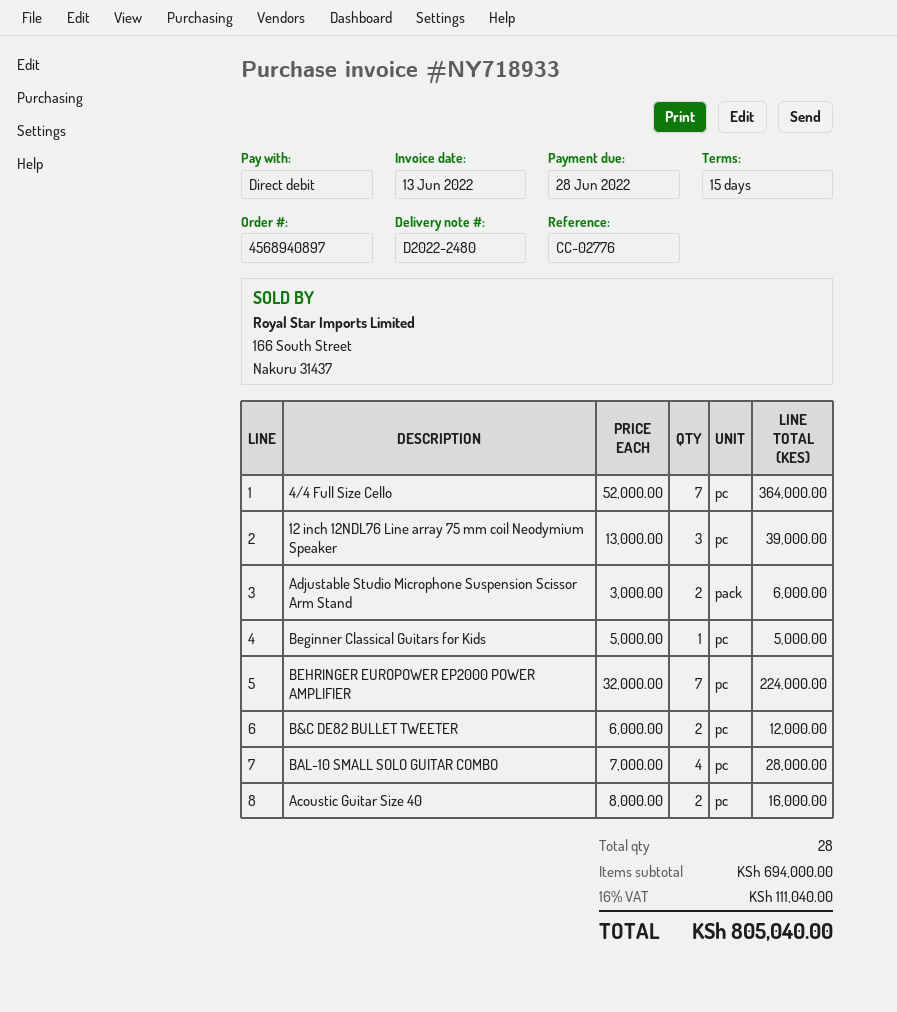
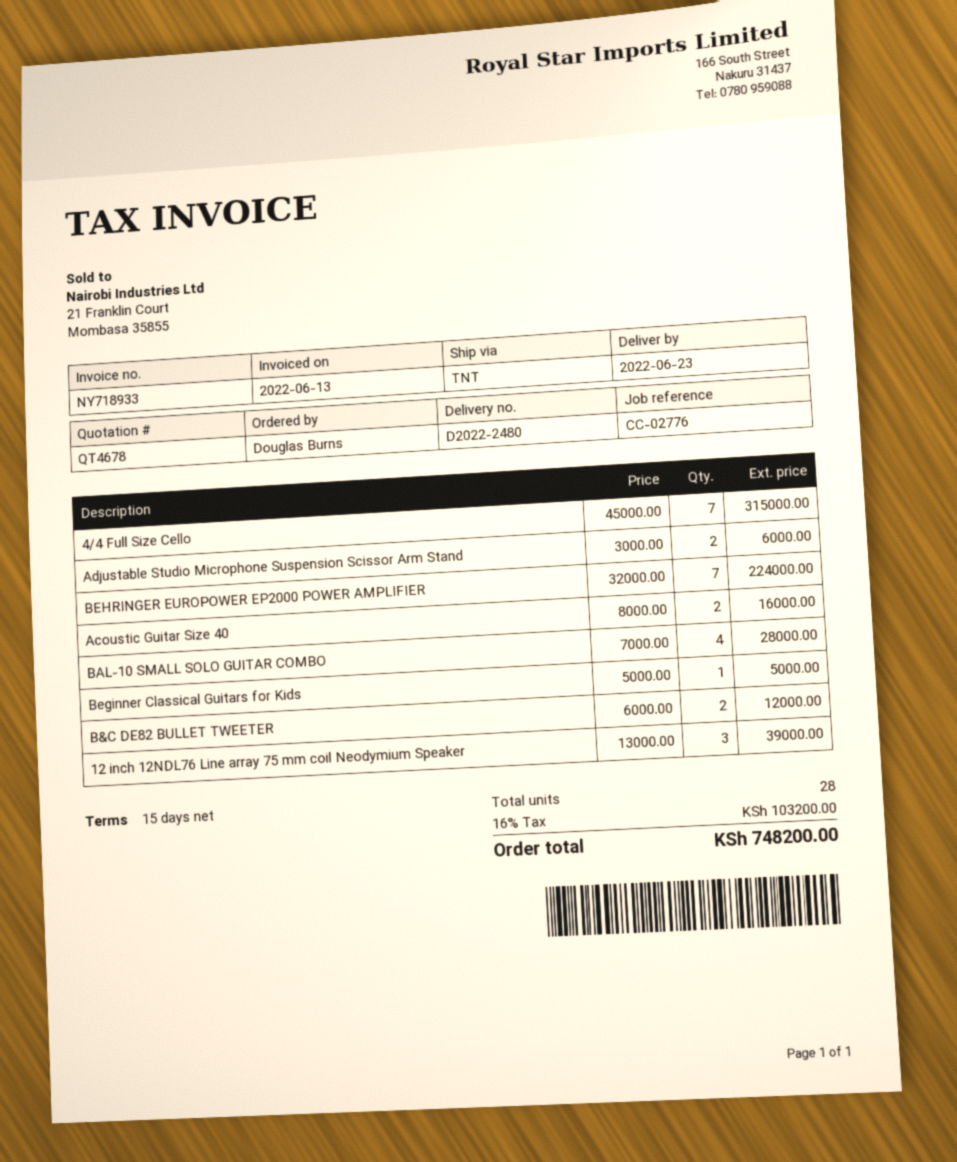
4/4 Full Size Cello: 7 x 52000.00 = 364000.00 -> 7 x 45000.00 = 315000.00
tax: 16% = 111040.00 -> 16% = 103200.00
total: 805040.00 -> 748200.00

